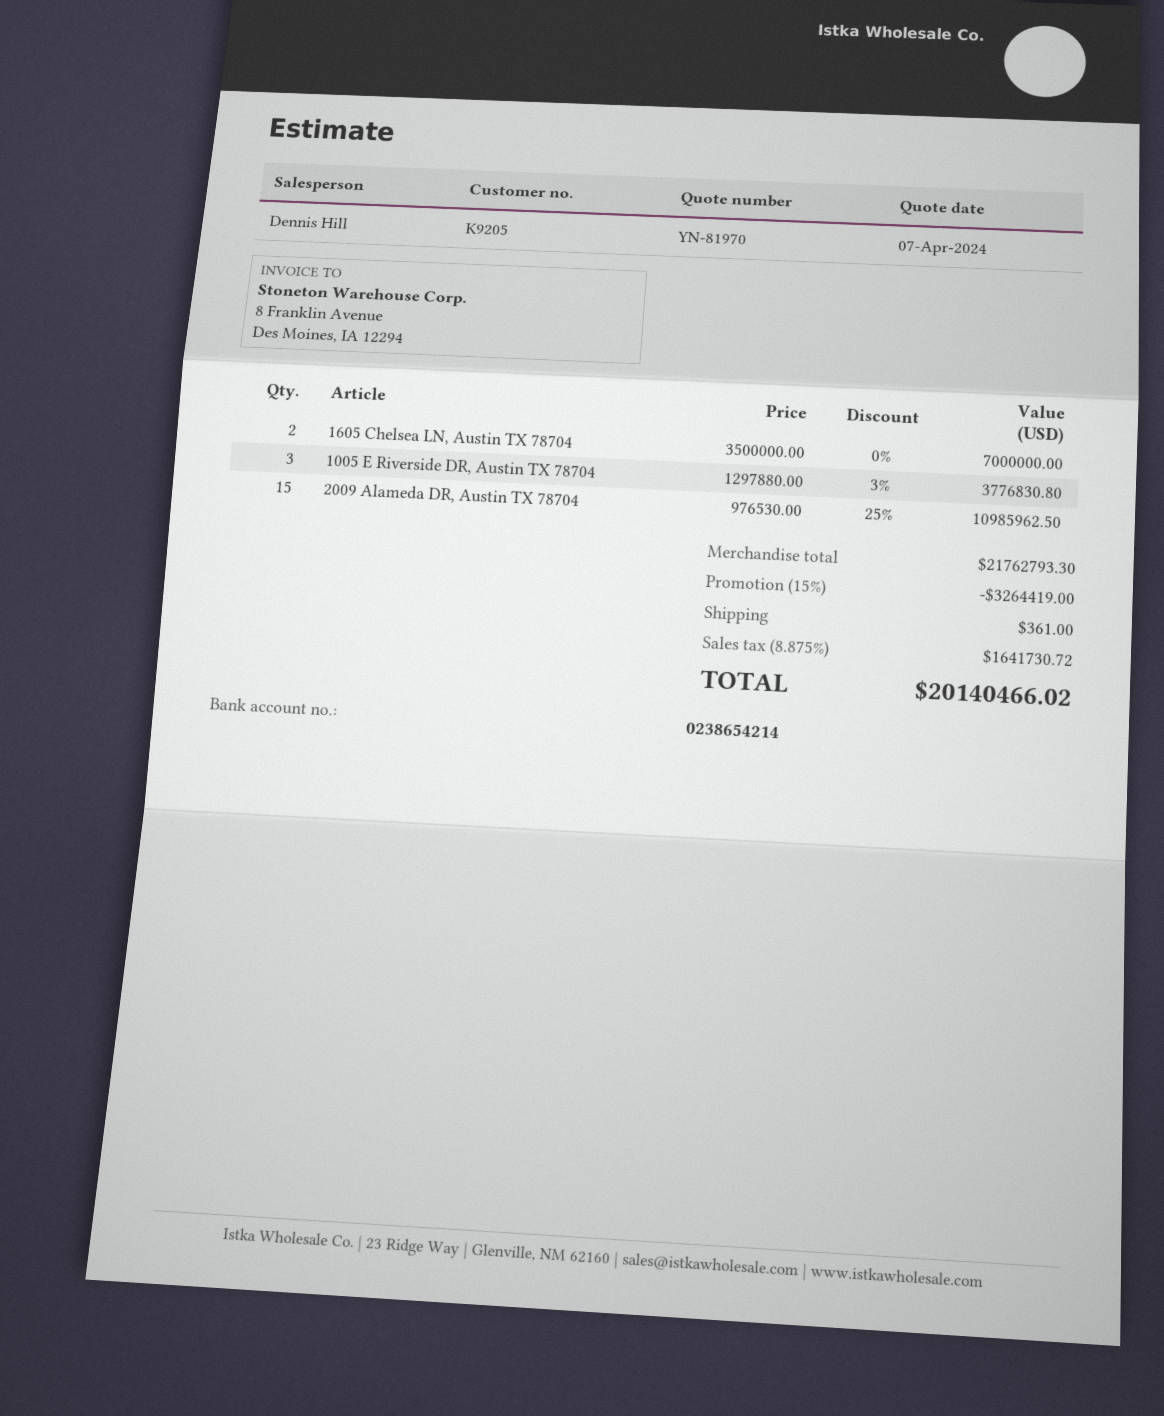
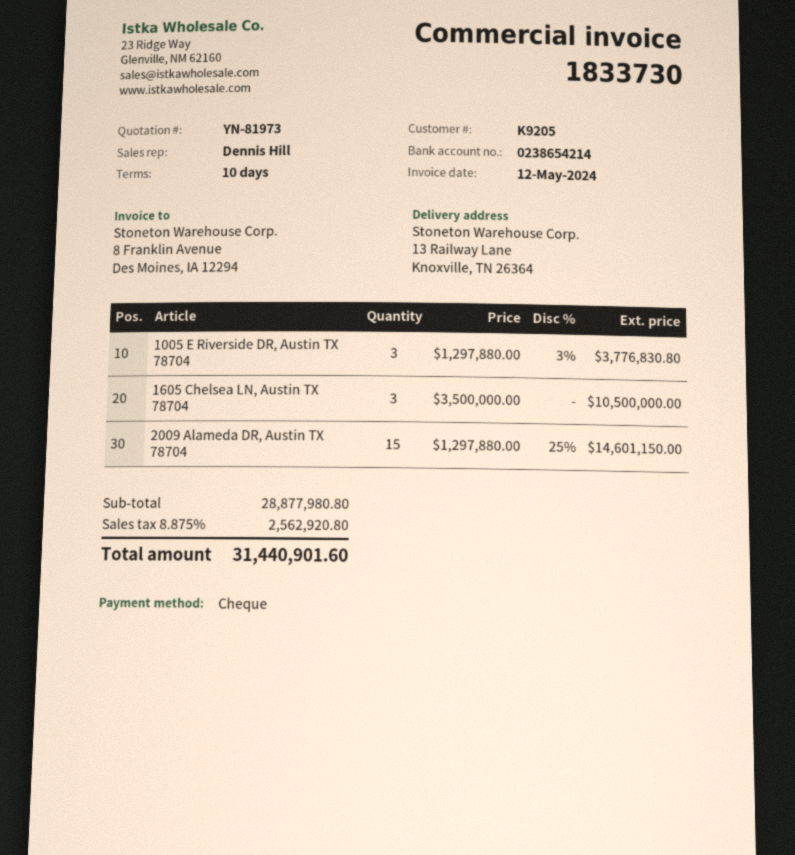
quote number: YN-81970 -> YN-81973
1605 Chelsea LN, Austin TX 78704: 2 x 3500000.00 = 7000000.00 -> 3 x 3500000.00 = 10500000.00
2009 Alameda DR, Austin TX 78704: 15 x 976530.00 - 25% = 10985962.50 -> 15 x 1297880.00 - 25% = 14601150.00
subtotal: 21762793.30 -> 28877980.80
discount: 15% = 3264419.00 -> none
shipping: 361.00 -> none
tax: 8.875% = 1641730.72 -> 8.875% = 2562920.80
total: 20140466.02 -> 31440901.60

